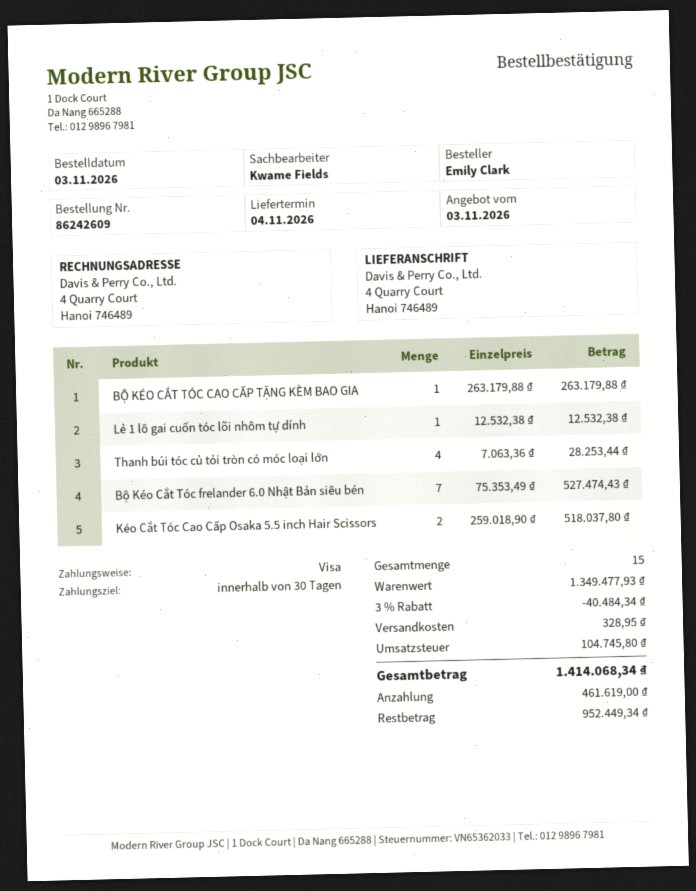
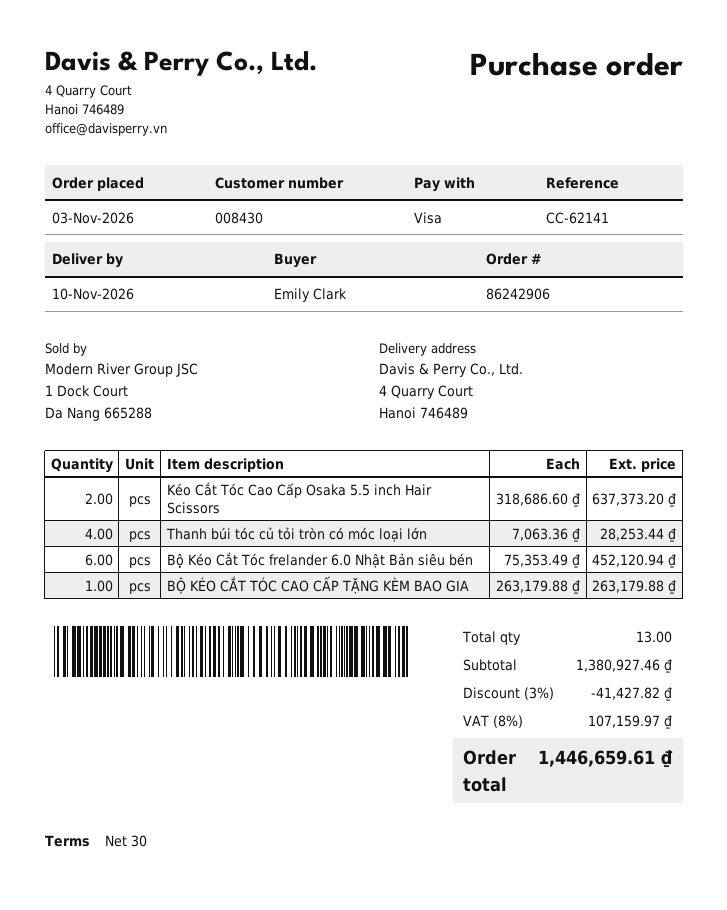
order number: 86242609 -> 86242906
delivery date: 2026-11-04 -> 2026-11-10
Lẻ 1 lô gai cuốn tóc lõi nhôm tự dính: 1 x 12532.38 = 12532.38 -> none
Bộ Kéo Cắt Tóc frelander 6.0 Nhật Bản siêu bén: 7 x 75353.49 = 527474.43 -> 6 x 75353.49 = 452120.94
Kéo Cắt Tóc Cao Cấp Osaka 5.5 inch Hair Scissors: 2 x 259018.90 = 518037.80 -> 2 x 318686.60 = 637373.20
total quantity: 15 -> 13
subtotal: 1349477.93 -> 1380927.46
discount: 3% = 40484.34 -> 3% = 41427.82
shipping: 328.95 -> none
tax: 104745.80 -> 107159.97
total: 1414068.34 -> 1446659.61

